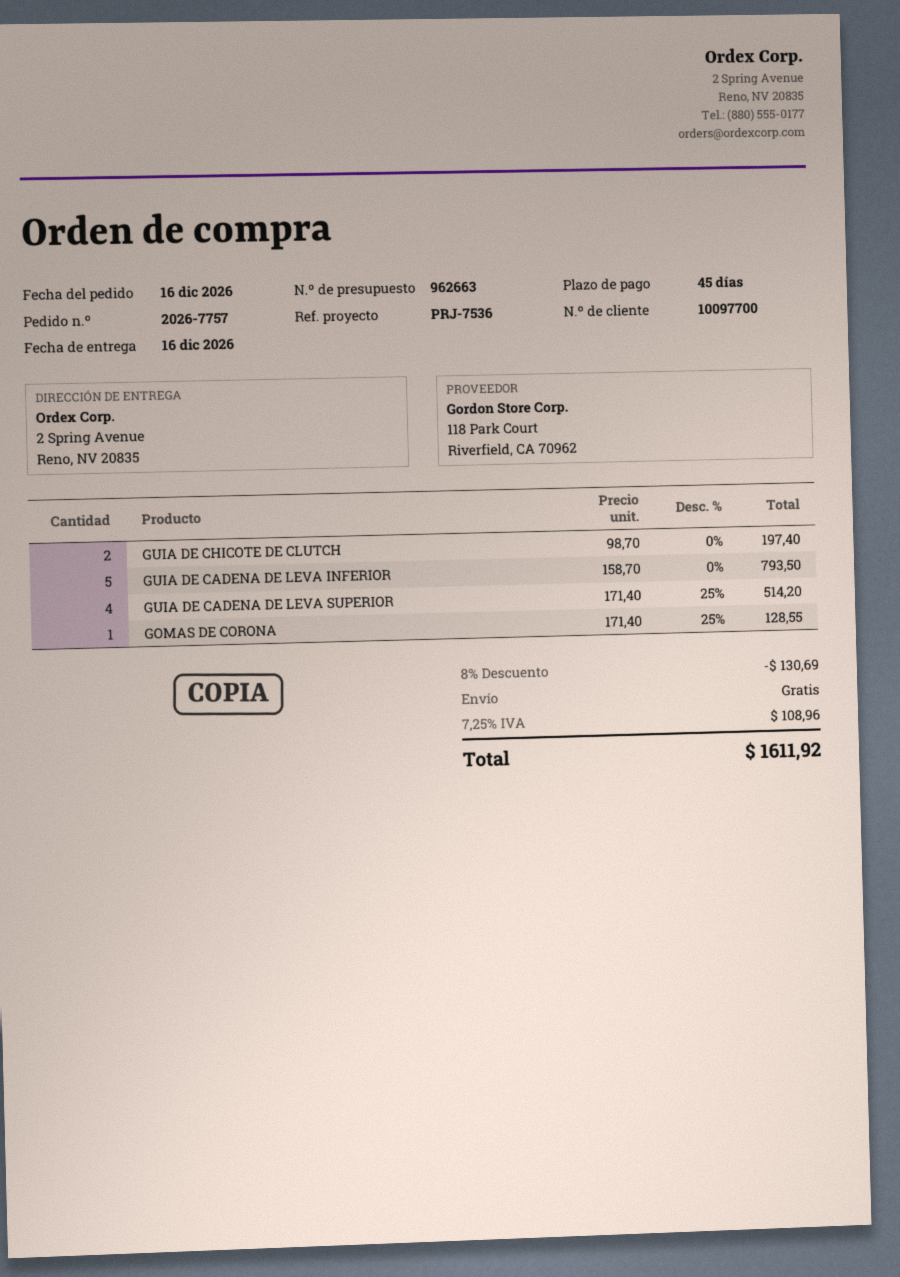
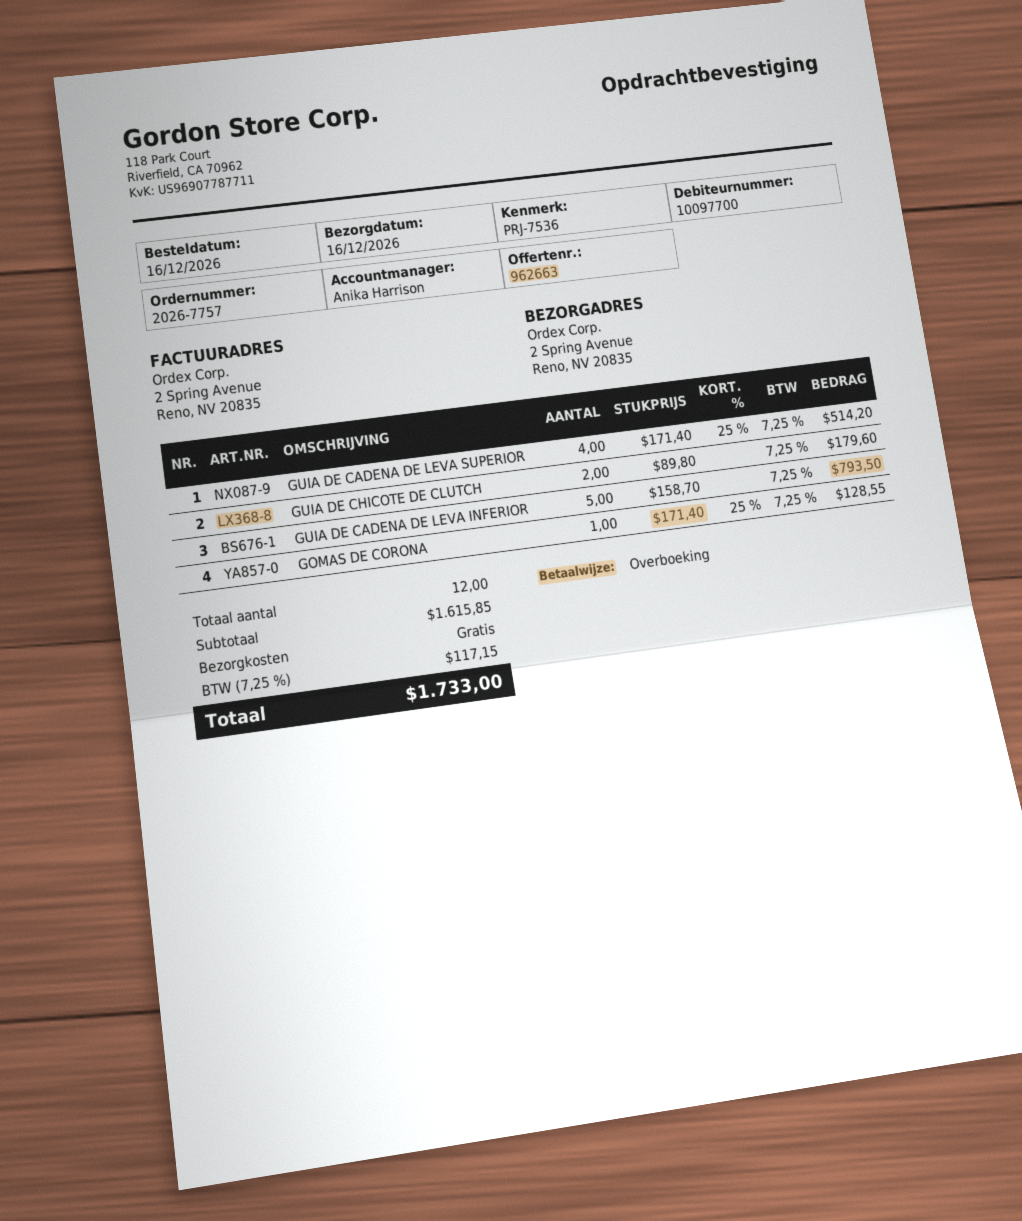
GUIA DE CHICOTE DE CLUTCH: 2 x 98.70 = 197.40 -> 2 x 89.80 = 179.60
discount: 8% = 130.69 -> none
tax: 7.25% = 108.96 -> 7.25% = 117.15
total: 1611.92 -> 1733.00

